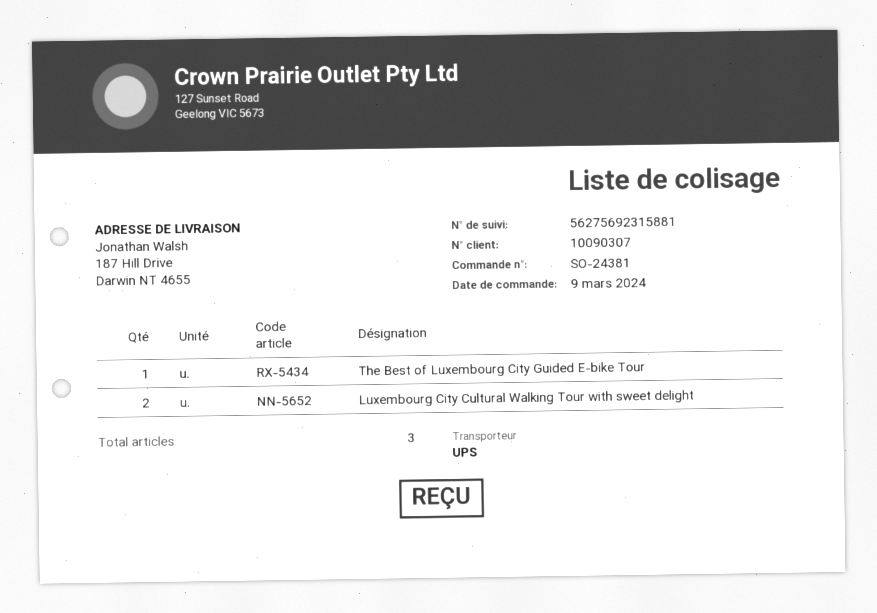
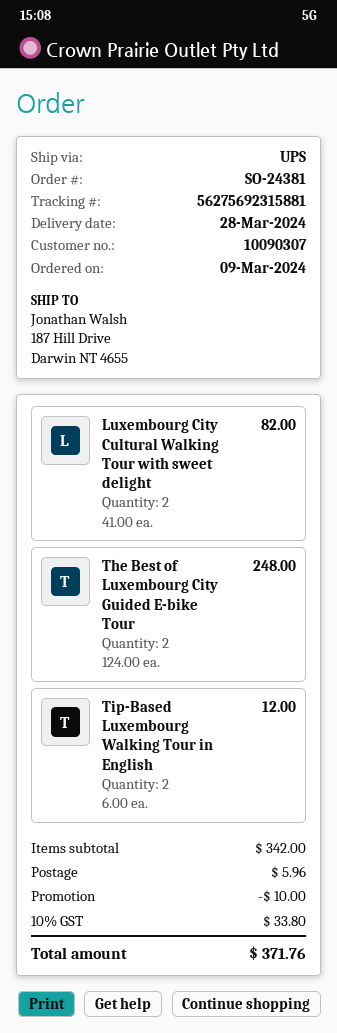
The Best of Luxembourg City Guided E-bike Tour: 1 -> 2
Tip-Based Luxembourg Walking Tour in English: none -> 2

